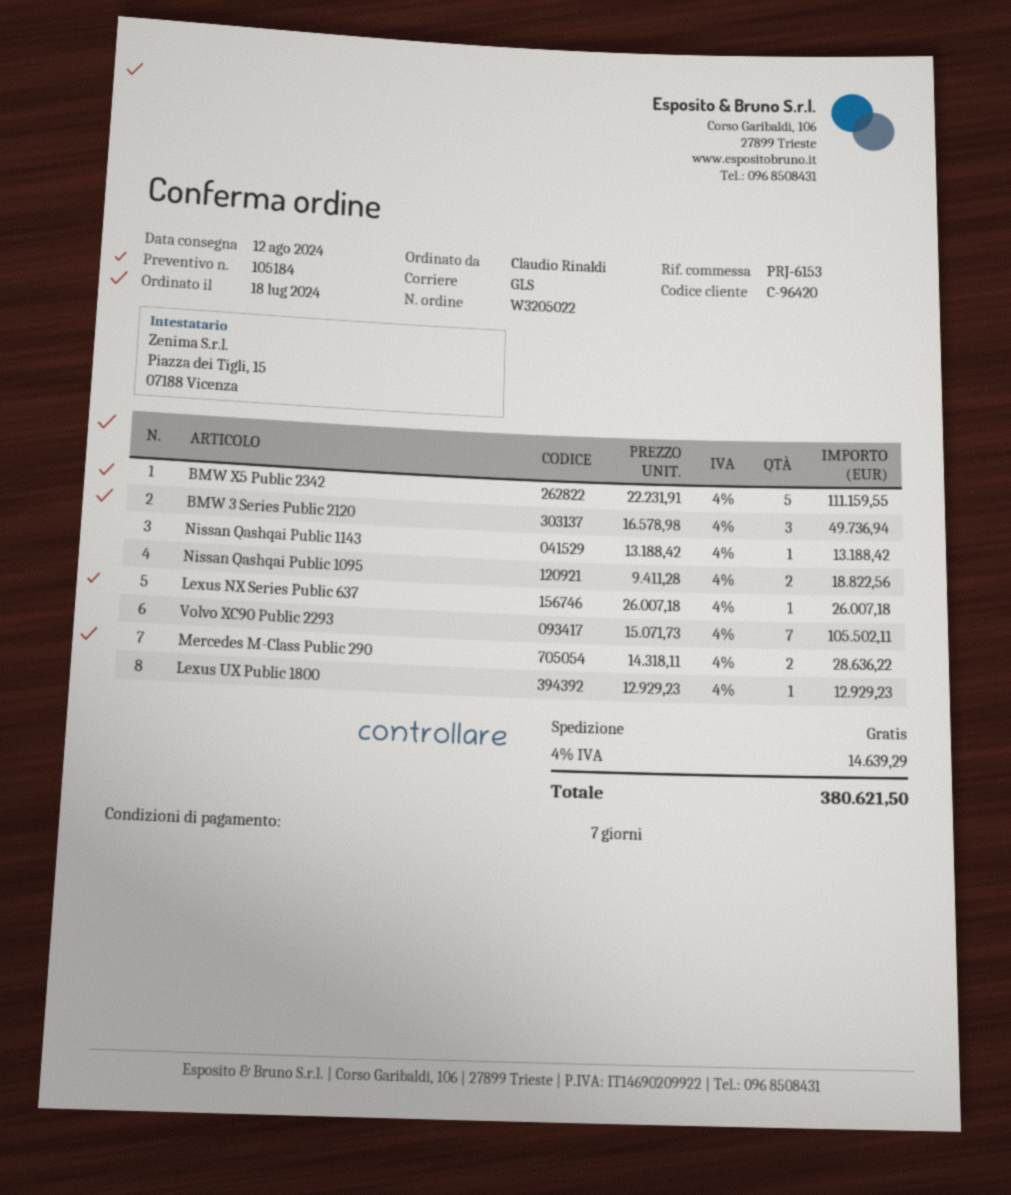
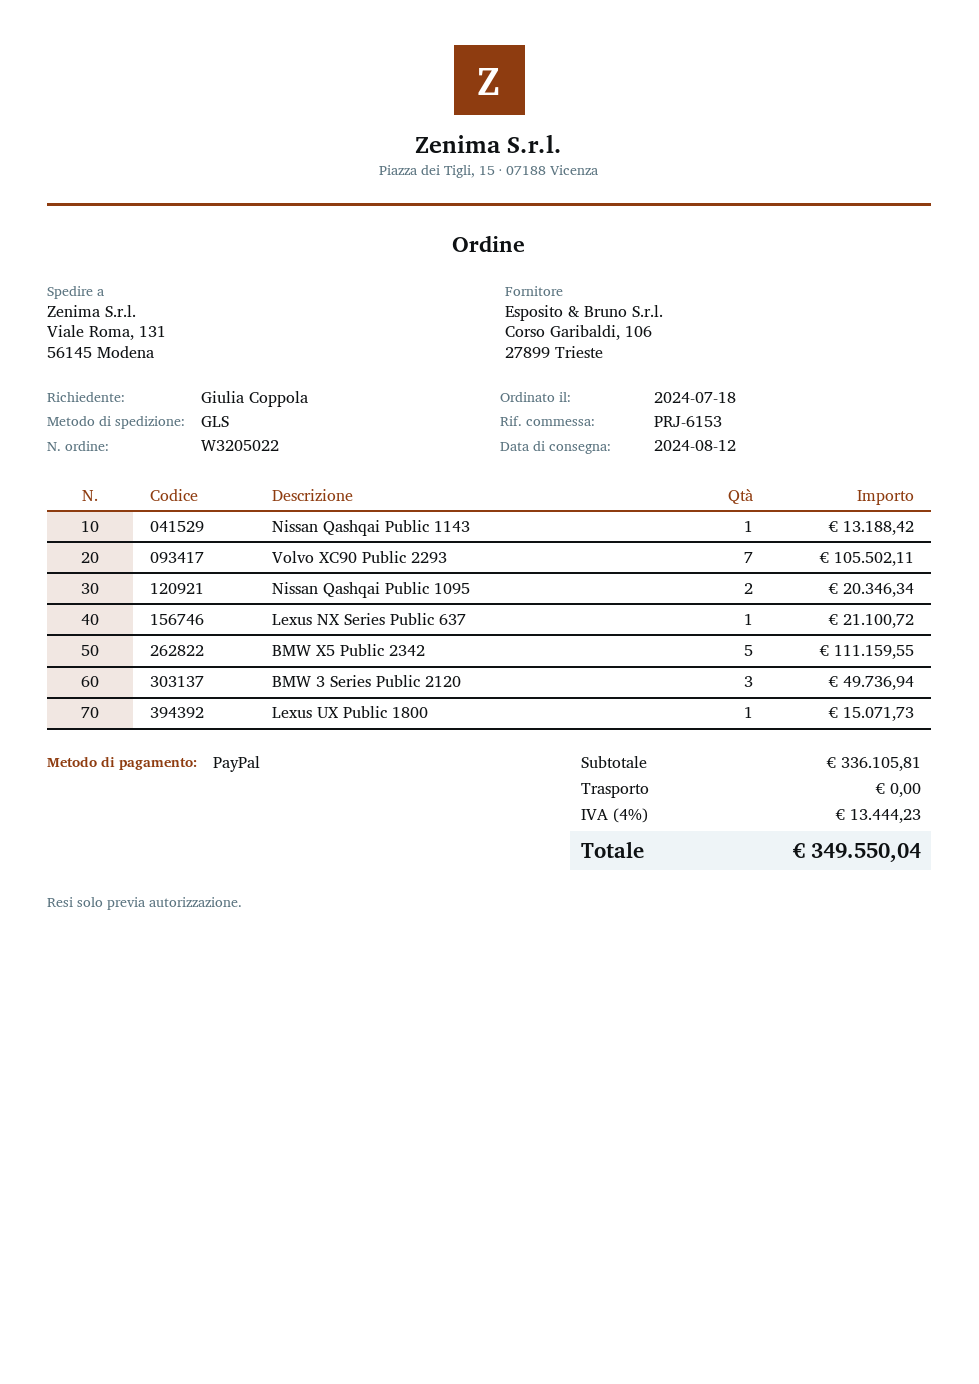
ordered by: Claudio Rinaldi -> Giulia Coppola
Nissan Qashqai Public 1095: 2 for 18822.56 -> 2 for 20346.34
Lexus NX Series Public 637: 1 for 26007.18 -> 1 for 21100.72
Mercedes M-Class Public 290: 2 for 28636.22 -> none
Lexus UX Public 1800: 1 for 12929.23 -> 1 for 15071.73
tax: 4% = 14639.29 -> 4% = 13444.23
total: 380621.50 -> 349550.04

